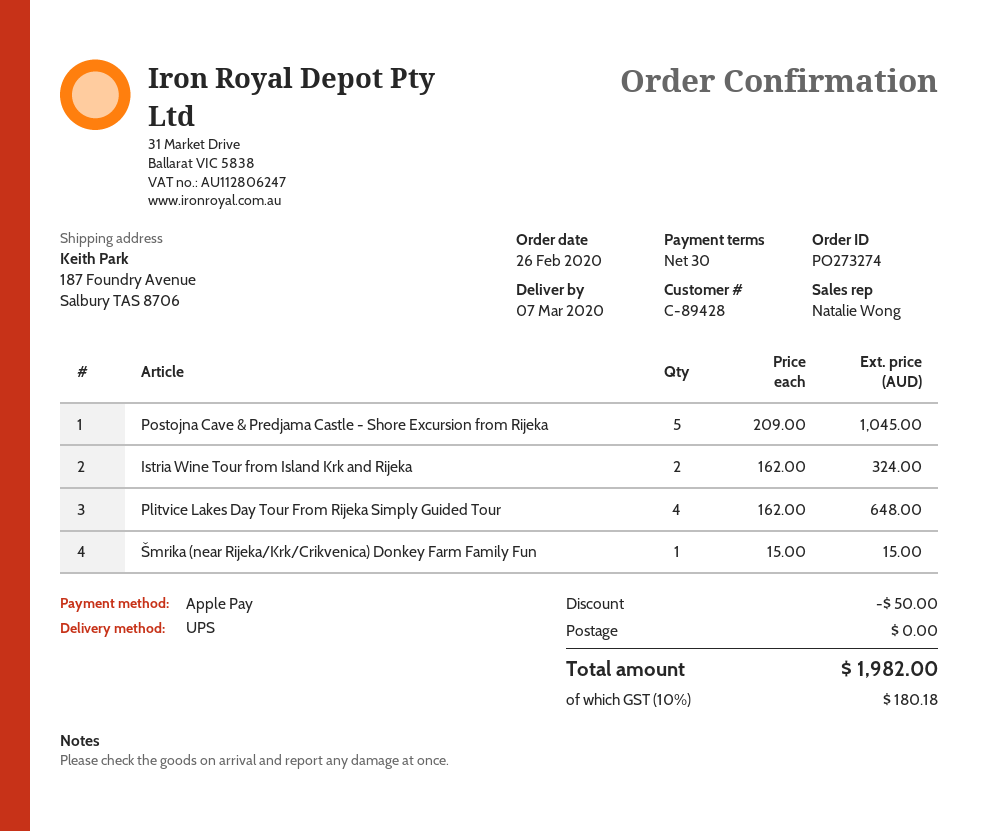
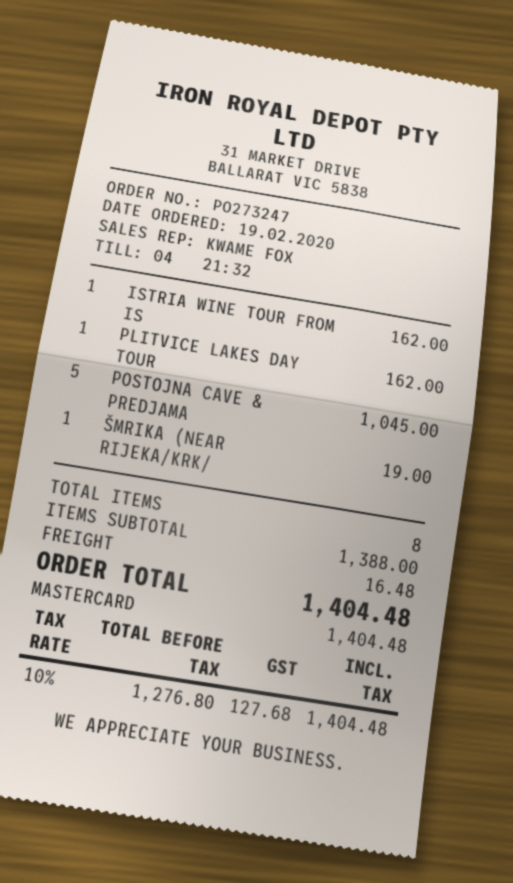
order number: PO273274 -> PO273247
order date: 2020-02-26 -> 2020-02-19
sales rep: Natalie Wong -> KWAME FOX
payment method: Apple Pay -> Mastercard
Istria Wine Tour from Island Krk and Rijeka: 2 for 324.00 -> 1 for 162.00
Plitvice Lakes Day Tour From Rijeka Simply Guided Tour: 4 for 648.00 -> 1 for 162.00
Šmrika (near Rijeka/Krk/Crikvenica) Donkey Farm Family Fun: 1 for 15.00 -> 1 for 19.00
discount: 50.00 -> none
shipping: 0.00 -> 16.48
tax: 10% = 180.18 -> 10% = 127.68
total: 1982.00 -> 1404.48

